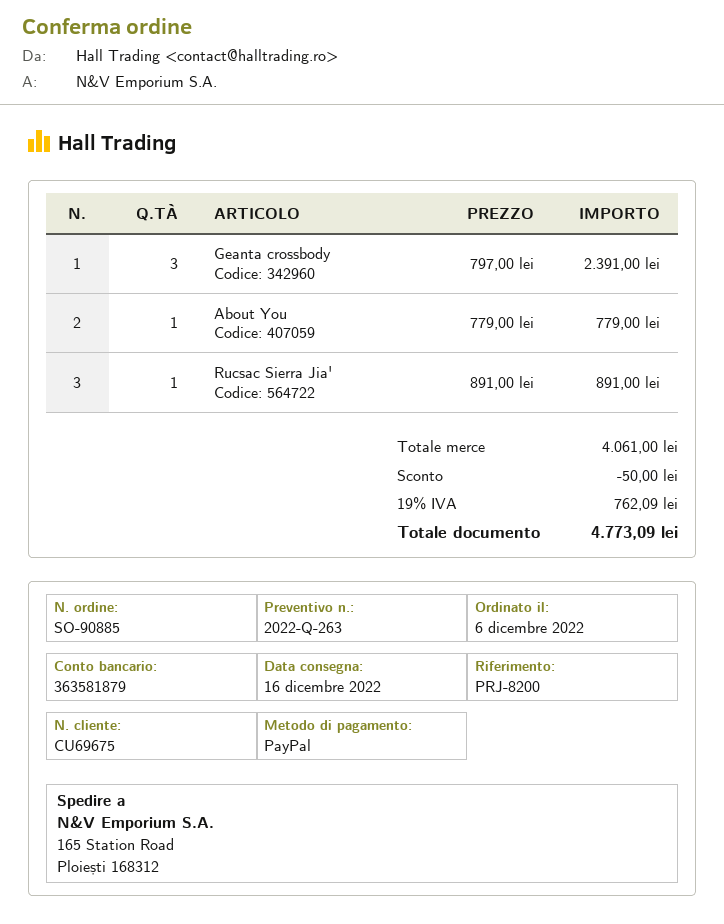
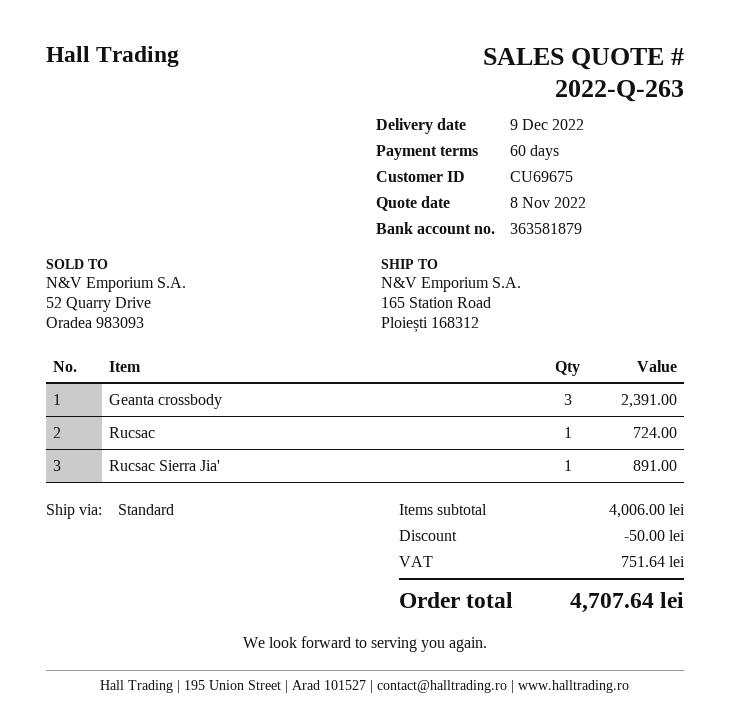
delivery date: 2022-12-16 -> 2022-12-09
About You: 1 for 779.00 -> none
Rucsac: none -> 1 for 724.00
subtotal: 4061.00 -> 4006.00
tax: 762.09 -> 751.64
total: 4773.09 -> 4707.64

